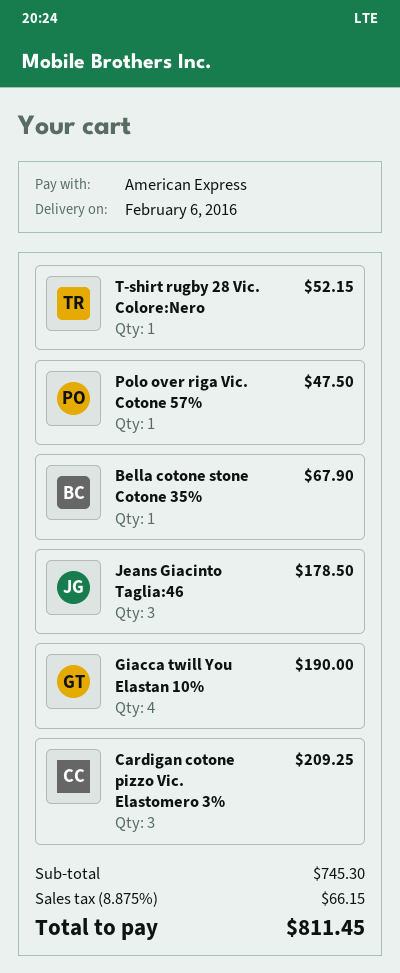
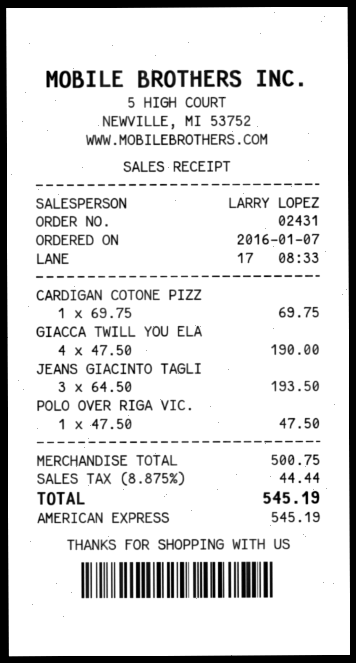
T-shirt rugby 28 Vic. Colore:Nero: 1 for 52.15 -> none
Bella cotone stone Cotone 35%: 1 for 67.90 -> none
Jeans Giacinto Taglia:46: 3 for 178.50 -> 3 for 193.50
Cardigan cotone pizzo Vic. Elastomero 3%: 3 for 209.25 -> 1 for 69.75
subtotal: 745.30 -> 500.75
tax: 8.875% = 66.15 -> 8.875% = 44.44
total: 811.45 -> 545.19

